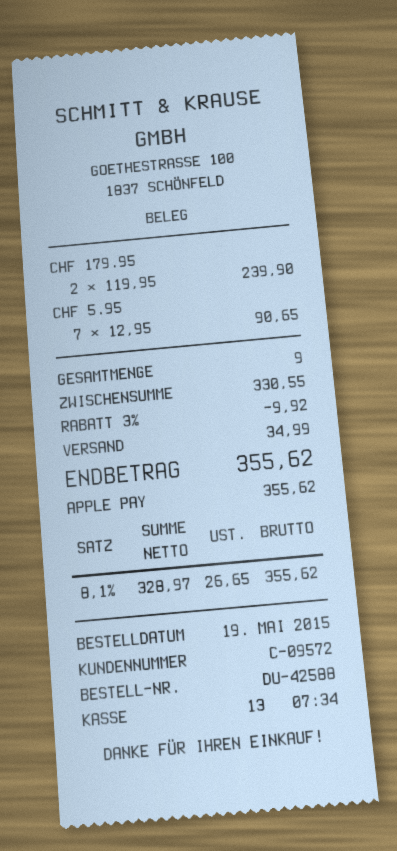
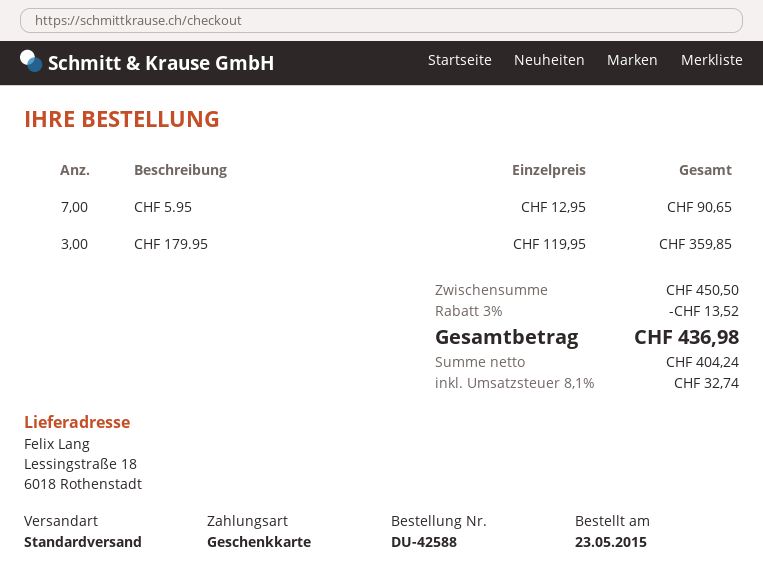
order date: 2015-05-19 -> 2015-05-23
payment method: Apple Pay -> gift card
CHF 179.95: 2 x 119.95 = 239.90 -> 3 x 119.95 = 359.85
subtotal: 330.55 -> 450.50
discount: 3% = 9.92 -> 3% = 13.52
shipping: 34.99 -> none
net: 328.97 -> 404.24
tax: 8.1% = 26.65 -> 8.1% = 32.74
total: 355.62 -> 436.98

